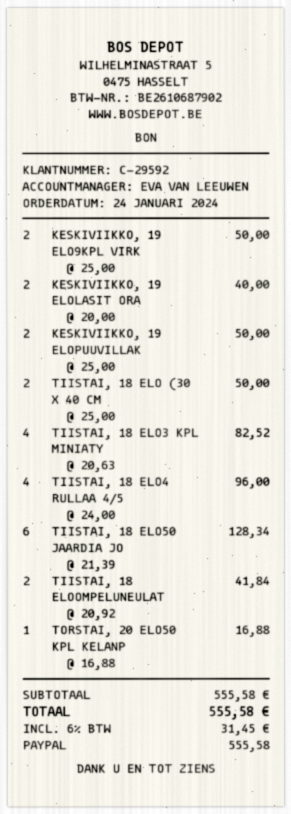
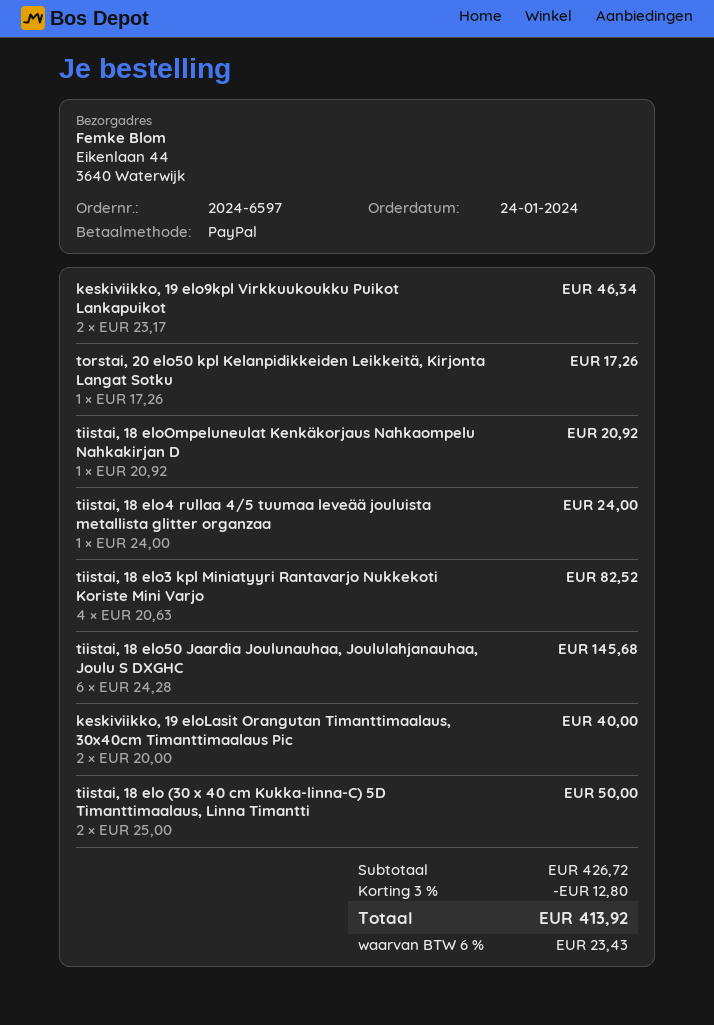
KESKIVIIKKO, 19 ELO9KPL VIRK: 2 x 25.00 = 50.00 -> 2 x 23.17 = 46.34
KESKIVIIKKO, 19 ELOPUUVILLAK: 2 x 25.00 = 50.00 -> none
TIISTAI, 18 ELO4 RULLAA 4/5: 4 x 24.00 = 96.00 -> 1 x 24.00 = 24.00
TIISTAI, 18 ELO50 JAARDIA JO: 6 x 21.39 = 128.34 -> 6 x 24.28 = 145.68
TIISTAI, 18 ELOOMPELUNEULAT: 2 x 20.92 = 41.84 -> 1 x 20.92 = 20.92
TORSTAI, 20 ELO50 KPL KELANP: 1 x 16.88 = 16.88 -> 1 x 17.26 = 17.26
subtotal: 555.58 -> 426.72
discount: none -> 3% = 12.80
tax: 6% = 31.45 -> 6% = 23.43
total: 555.58 -> 413.92

